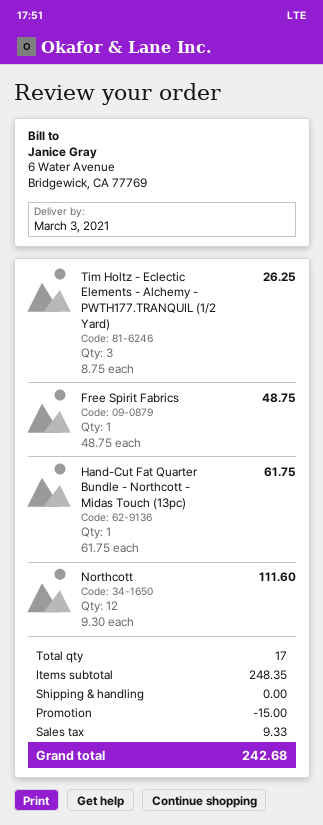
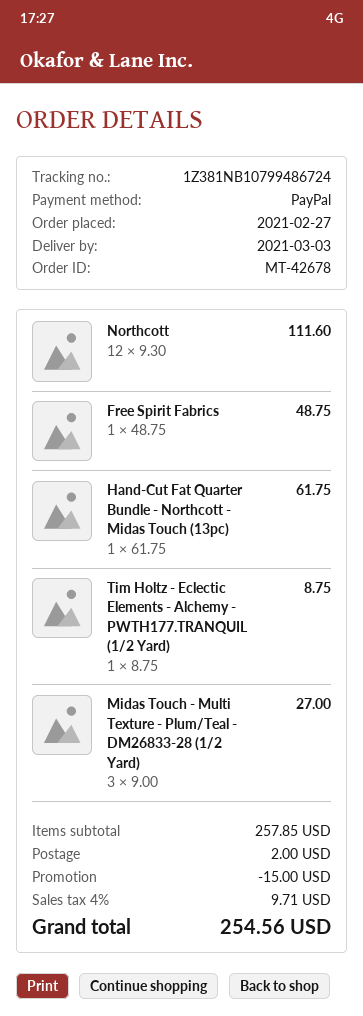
Tim Holtz - Eclectic Elements - Alchemy - PWTH177.TRANQUIL (1/2 Yard): 3 x 8.75 = 26.25 -> 1 x 8.75 = 8.75
Midas Touch - Multi Texture - Plum/Teal - DM26833-28 (1/2 Yard): none -> 3 x 9.00 = 27.00
subtotal: 248.35 -> 257.85
shipping: 0.00 -> 2.00
tax: 9.33 -> 9.71
total: 242.68 -> 254.56

